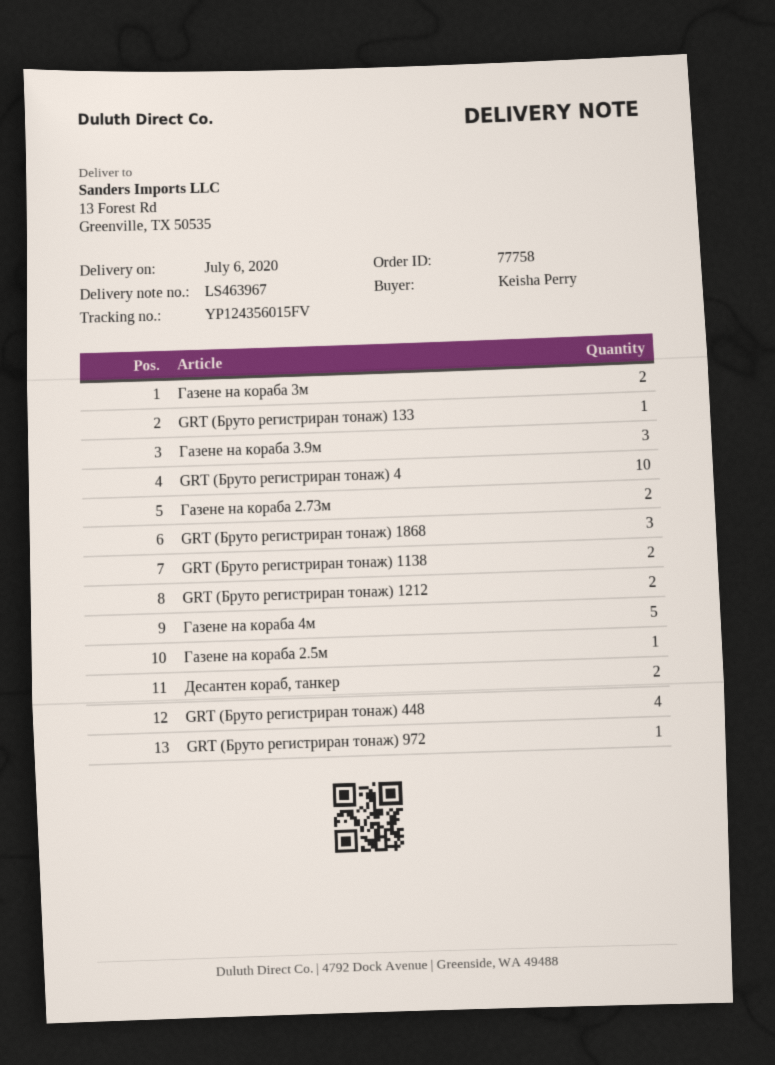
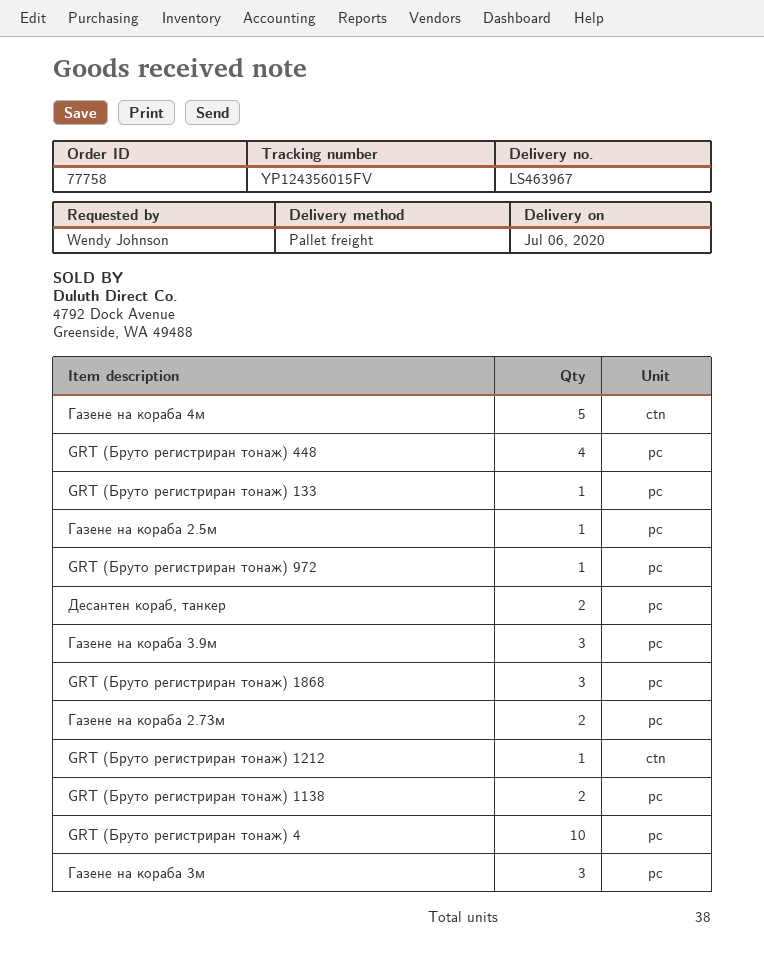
ordered by: Keisha Perry -> Wendy Johnson
Газене на кораба 3м: 2 -> 3
GRT (Бруто регистриран тонаж) 1212: 2 -> 1

